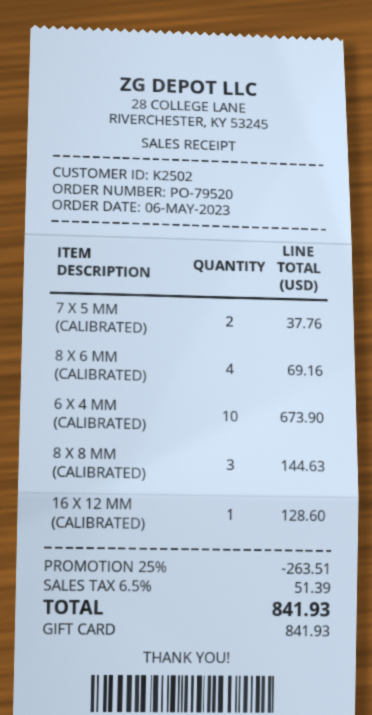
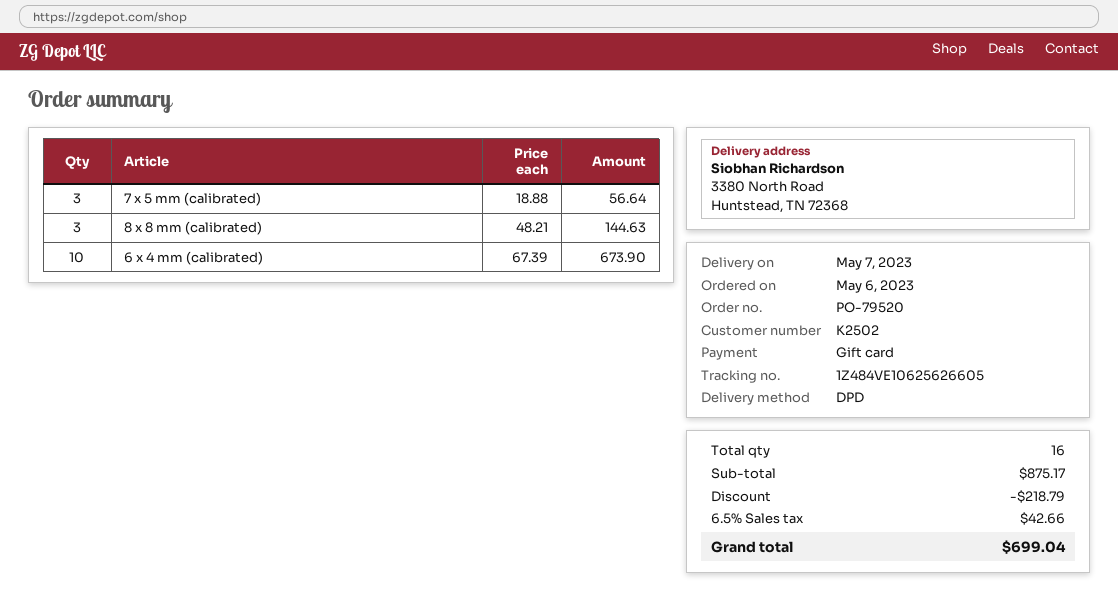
7 X 5 MM (CALIBRATED): 2 for 37.76 -> 3 for 56.64
8 X 6 MM (CALIBRATED): 4 for 69.16 -> none
16 X 12 MM (CALIBRATED): 1 for 128.60 -> none
discount: 263.51 -> 218.79
tax: 6.5% = 51.39 -> 6.5% = 42.66
total: 841.93 -> 699.04

